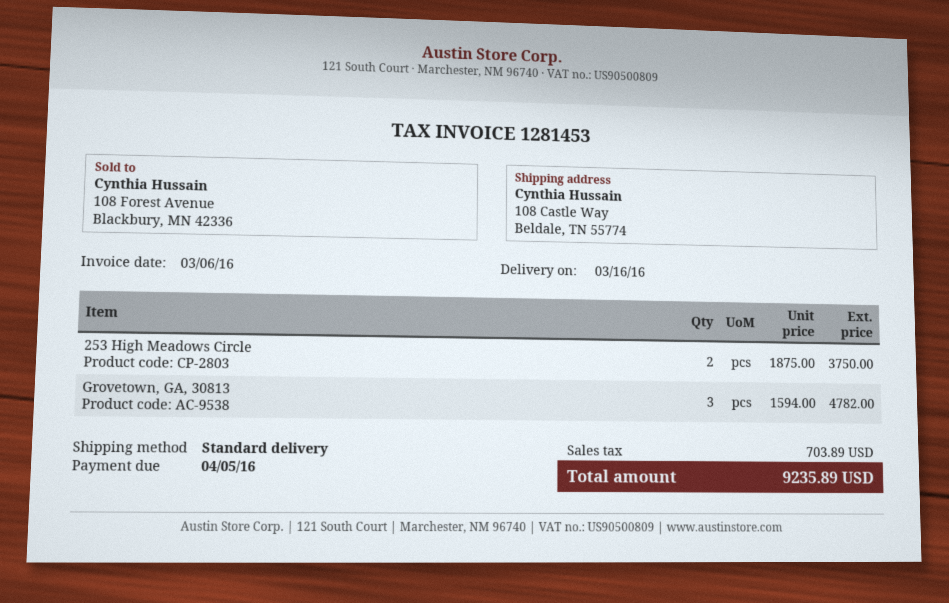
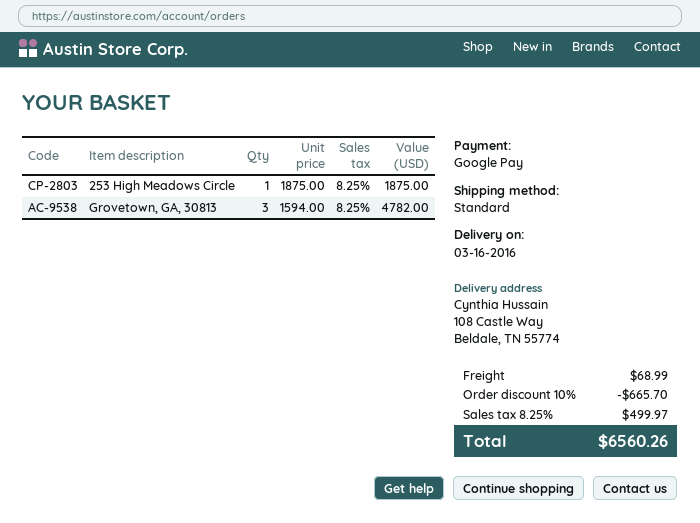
253 High Meadows Circle: 2 x 1875.00 = 3750.00 -> 1 x 1875.00 = 1875.00
discount: none -> 10% = 665.70
shipping: none -> 68.99
tax: 703.89 -> 499.97
total: 9235.89 -> 6560.26

